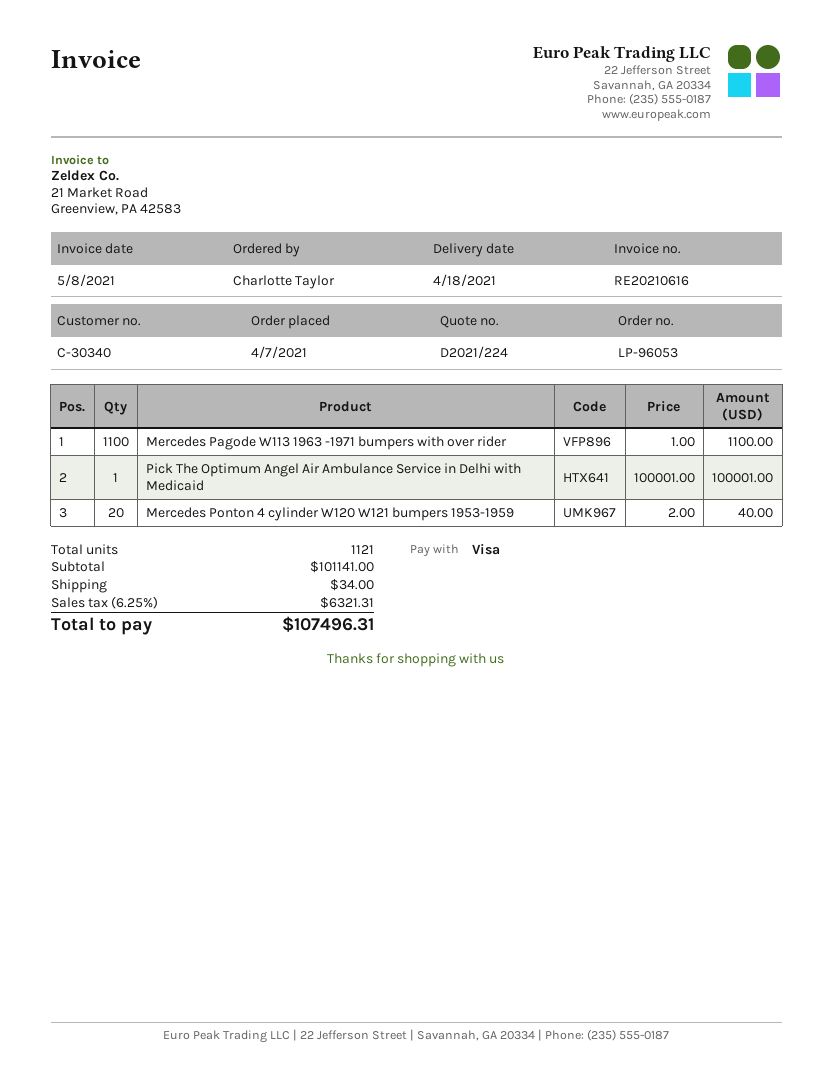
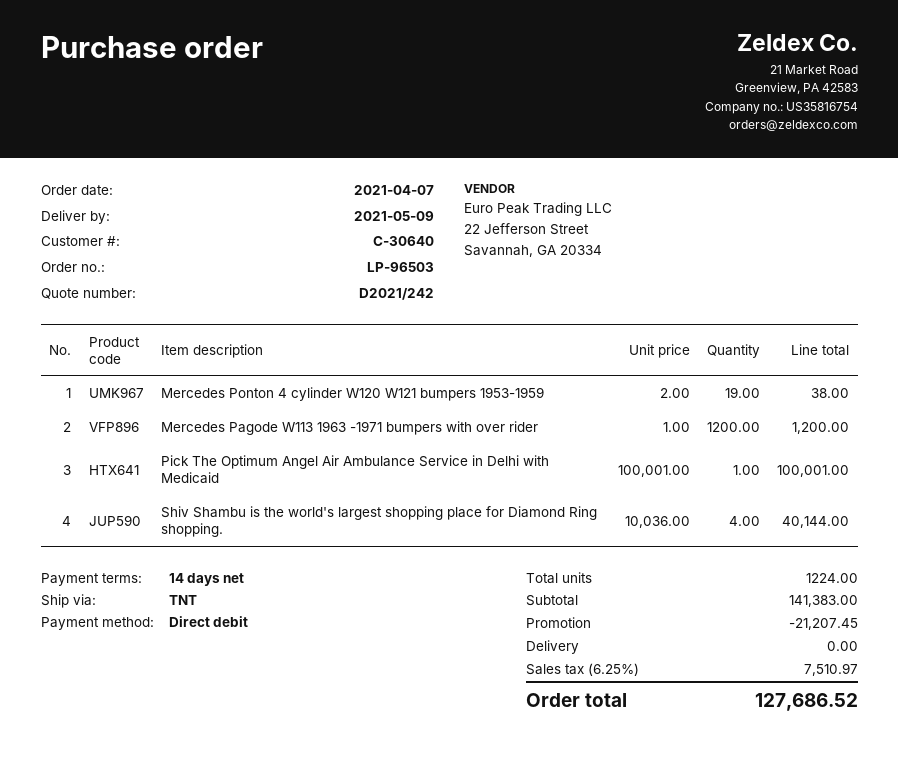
quote number: D2021/224 -> D2021/242
order number: LP-96053 -> LP-96503
delivery date: 2021-04-18 -> 2021-05-09
customer number: C-30340 -> C-30640
payment method: Visa -> direct debit
Mercedes Pagode W113 1963 -1971 bumpers with over rider: 1100 x 1.00 = 1100.00 -> 1200 x 1.00 = 1200.00
Mercedes Ponton 4 cylinder W120 W121 bumpers 1953-1959: 20 x 2.00 = 40.00 -> 19 x 2.00 = 38.00
Shiv Shambu is the world's largest shopping place for Diamond Ring shopping.: none -> 4 x 10036.00 = 40144.00
total quantity: 1121 -> 1224
subtotal: 101141.00 -> 141383.00
discount: none -> 21207.45
shipping: 34.00 -> 0.00
tax: 6.25% = 6321.31 -> 6.25% = 7510.97
total: 107496.31 -> 127686.52

